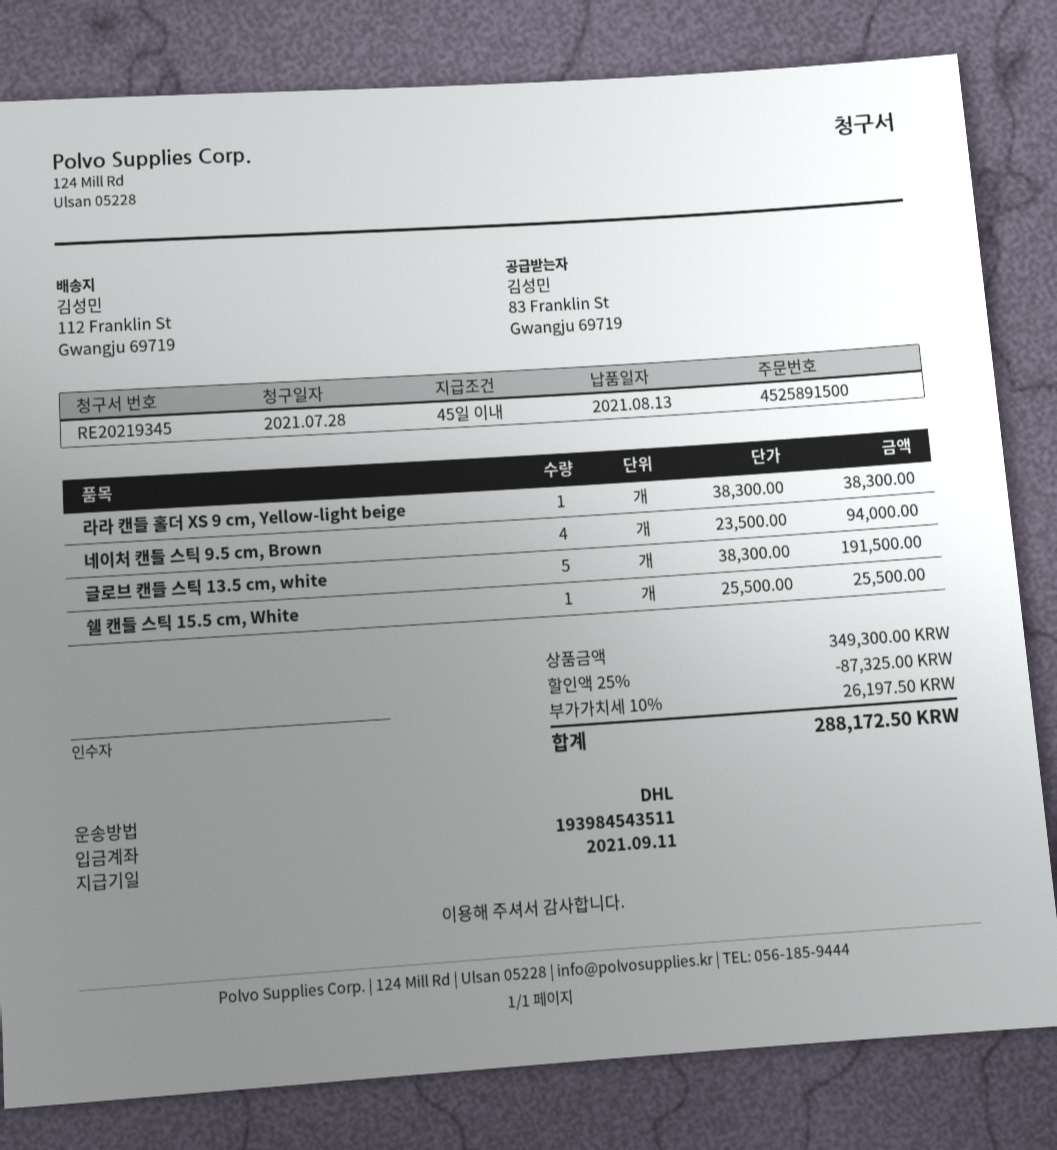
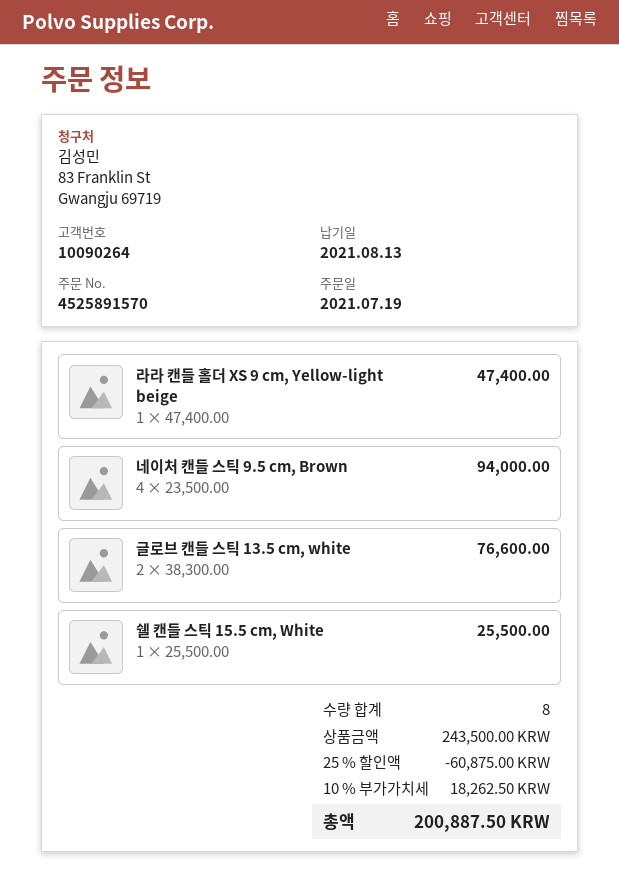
order number: 4525891500 -> 4525891570
라라 캔들 홀더 XS 9 cm, Yellow-light beige: 1 x 38300.00 = 38300.00 -> 1 x 47400.00 = 47400.00
글로브 캔들 스틱 13.5 cm, white: 5 x 38300.00 = 191500.00 -> 2 x 38300.00 = 76600.00
subtotal: 349300.00 -> 243500.00
discount: 25% = 87325.00 -> 25% = 60875.00
tax: 10% = 26197.50 -> 10% = 18262.50
total: 288172.50 -> 200887.50

